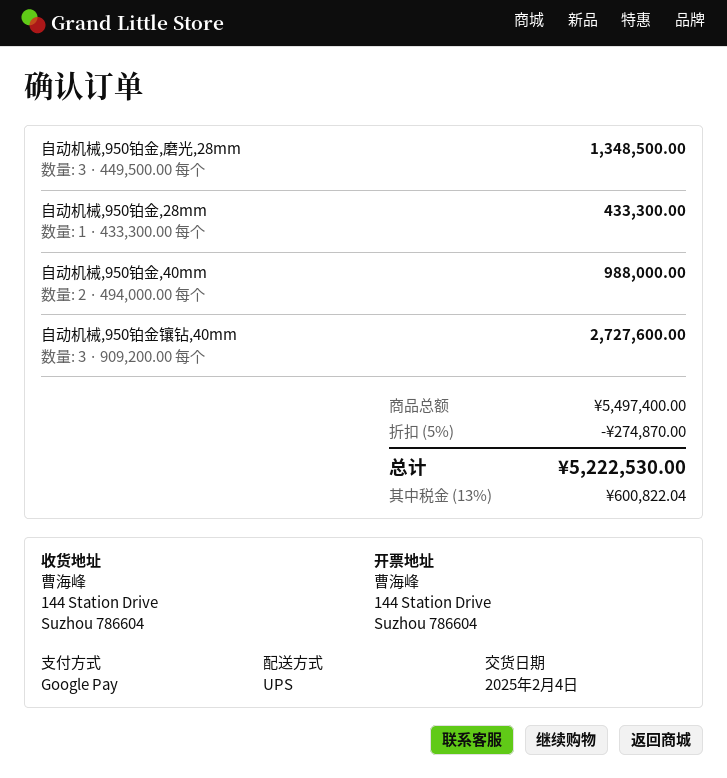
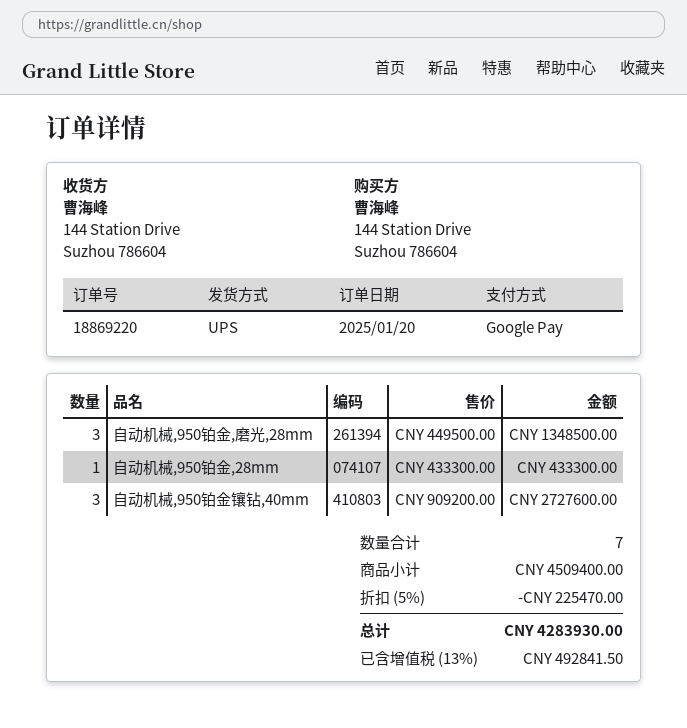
自动机械,950铂金,40mm: 2 x 494000.00 = 988000.00 -> none
subtotal: 5497400.00 -> 4509400.00
discount: 5% = 274870.00 -> 5% = 225470.00
tax: 13% = 600822.04 -> 13% = 492841.50
total: 5222530.00 -> 4283930.00

